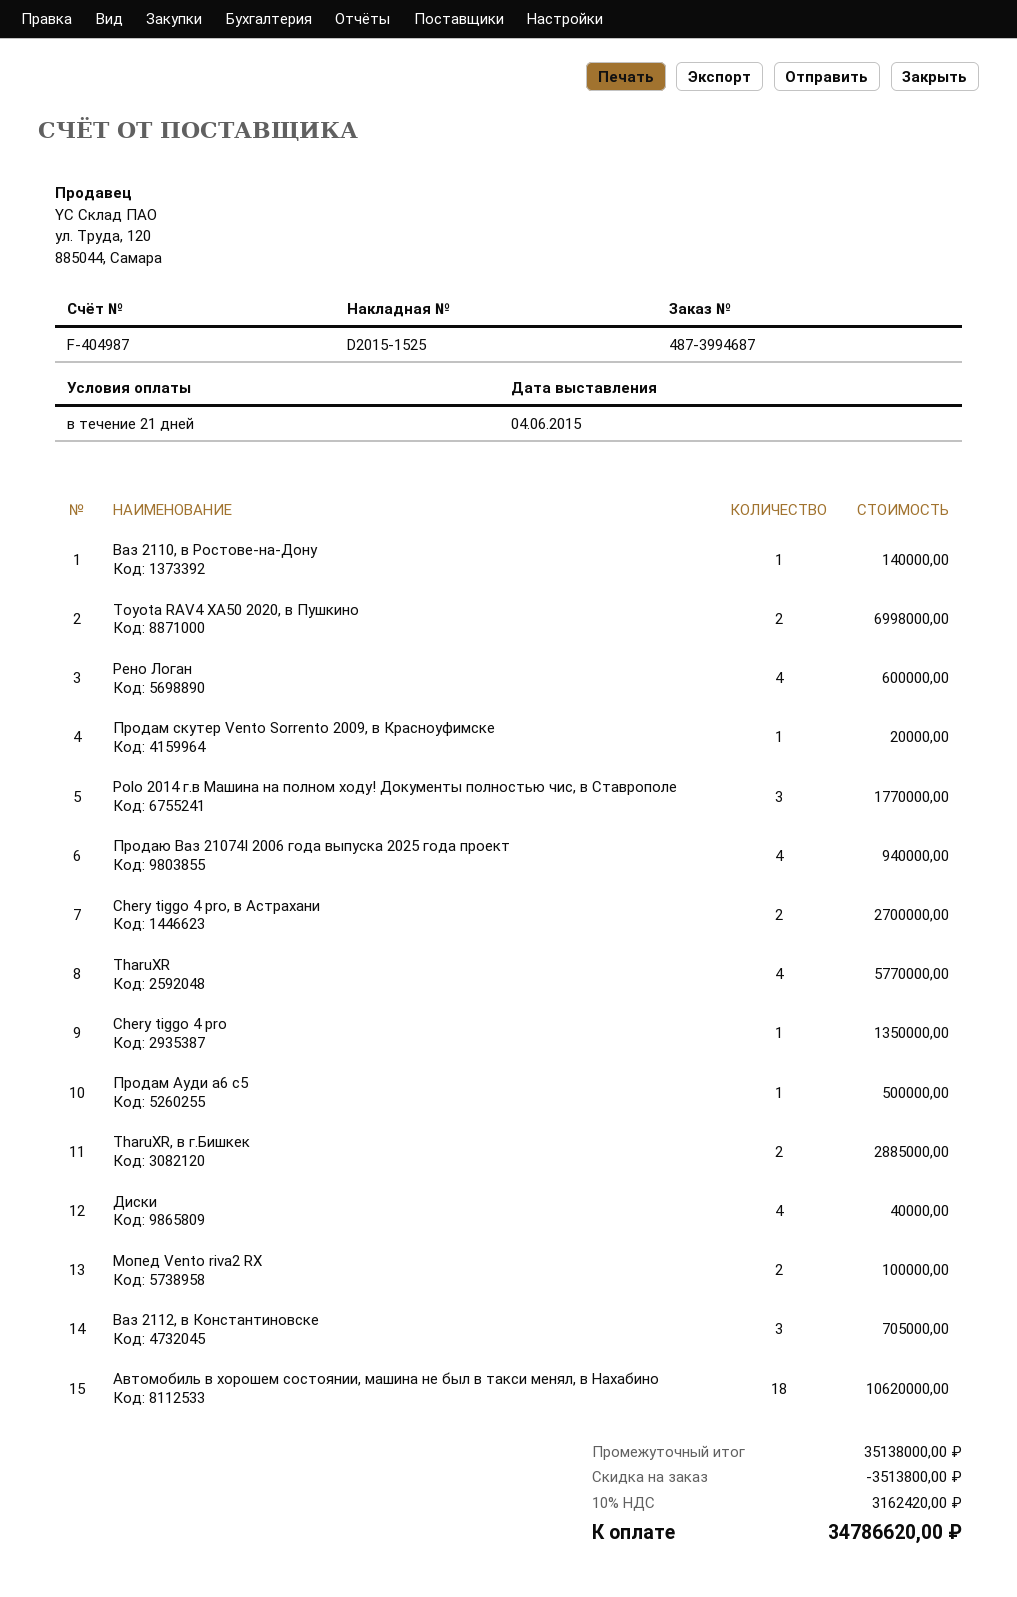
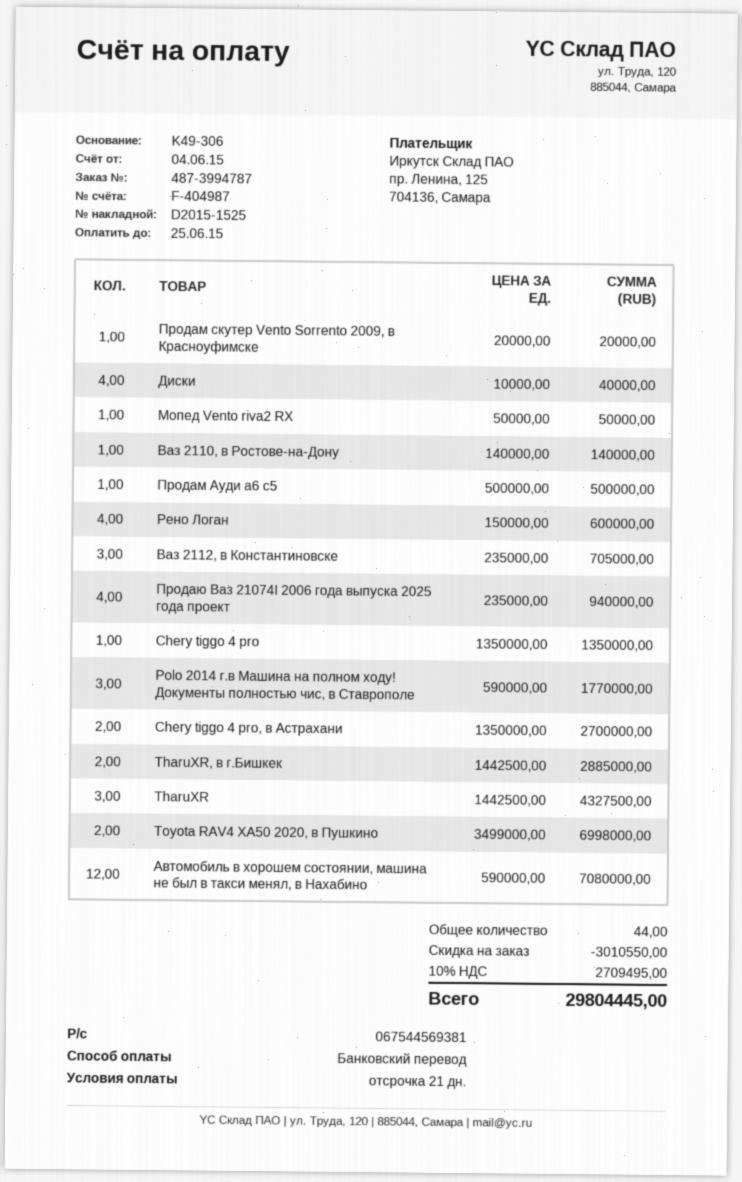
order number: 487-3994687 -> 487-3994787
TharuXR: 4 for 5770000.00 -> 3 for 4327500.00
Мопед Vento riva2 RX: 2 for 100000.00 -> 1 for 50000.00
Автомобиль в хорошем состоянии, машина не был в такси менял, в Нахабино: 18 for 10620000.00 -> 12 for 7080000.00
discount: 3513800.00 -> 3010550.00
tax: 10% = 3162420.00 -> 10% = 2709495.00
total: 34786620.00 -> 29804445.00

